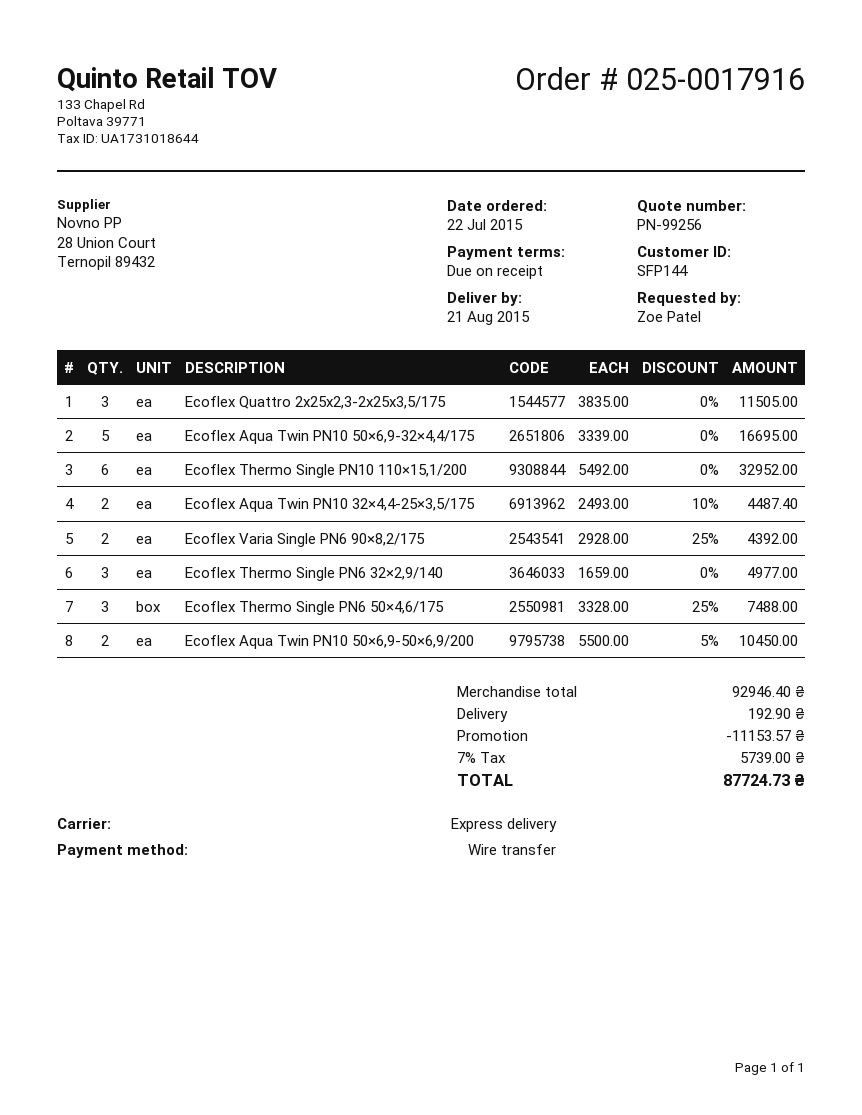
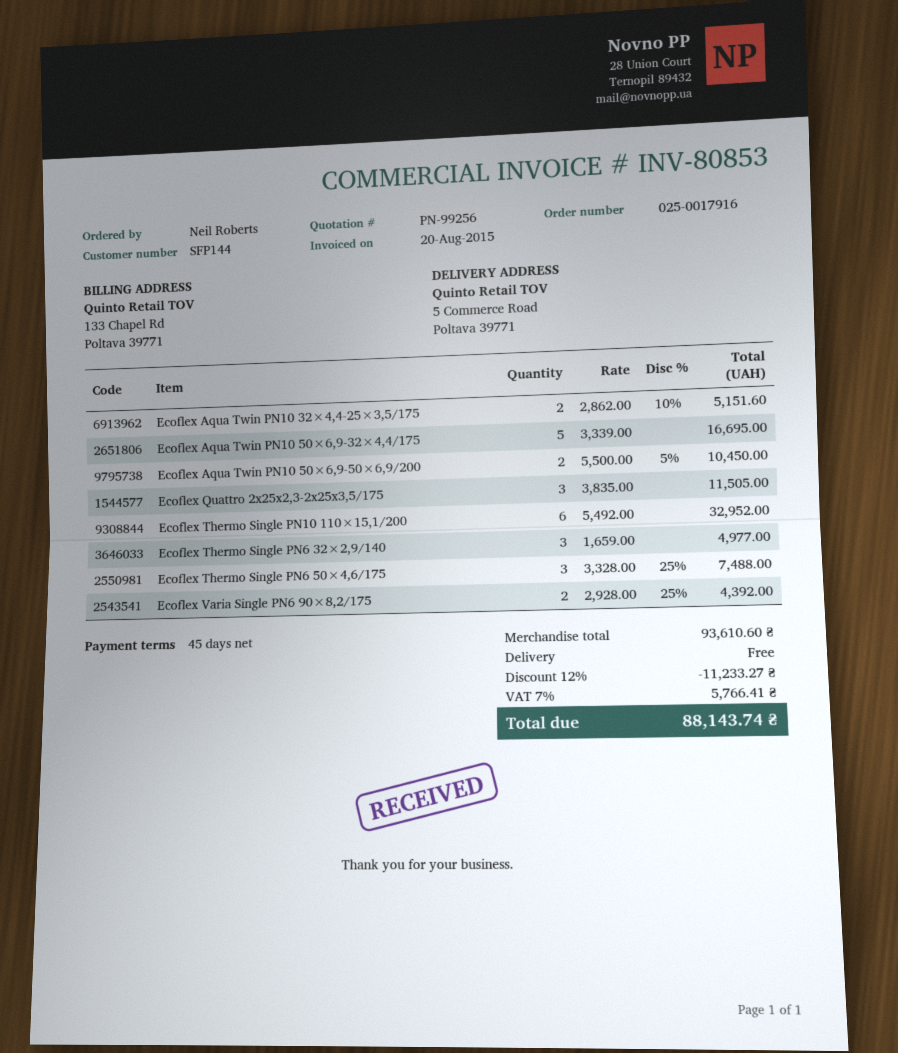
payment terms: on receipt -> 45 days
ordered by: Zoe Patel -> Neil Roberts
Ecoflex Aqua Twin PN10 32×4,4-25×3,5/175: 2 x 2493.00 - 10% = 4487.40 -> 2 x 2862.00 - 10% = 5151.60
subtotal: 92946.40 -> 93610.60
discount: 11153.57 -> 11233.27
shipping: 192.90 -> 0.00
tax: 7% = 5739.00 -> 7% = 5766.41
total: 87724.73 -> 88143.74

